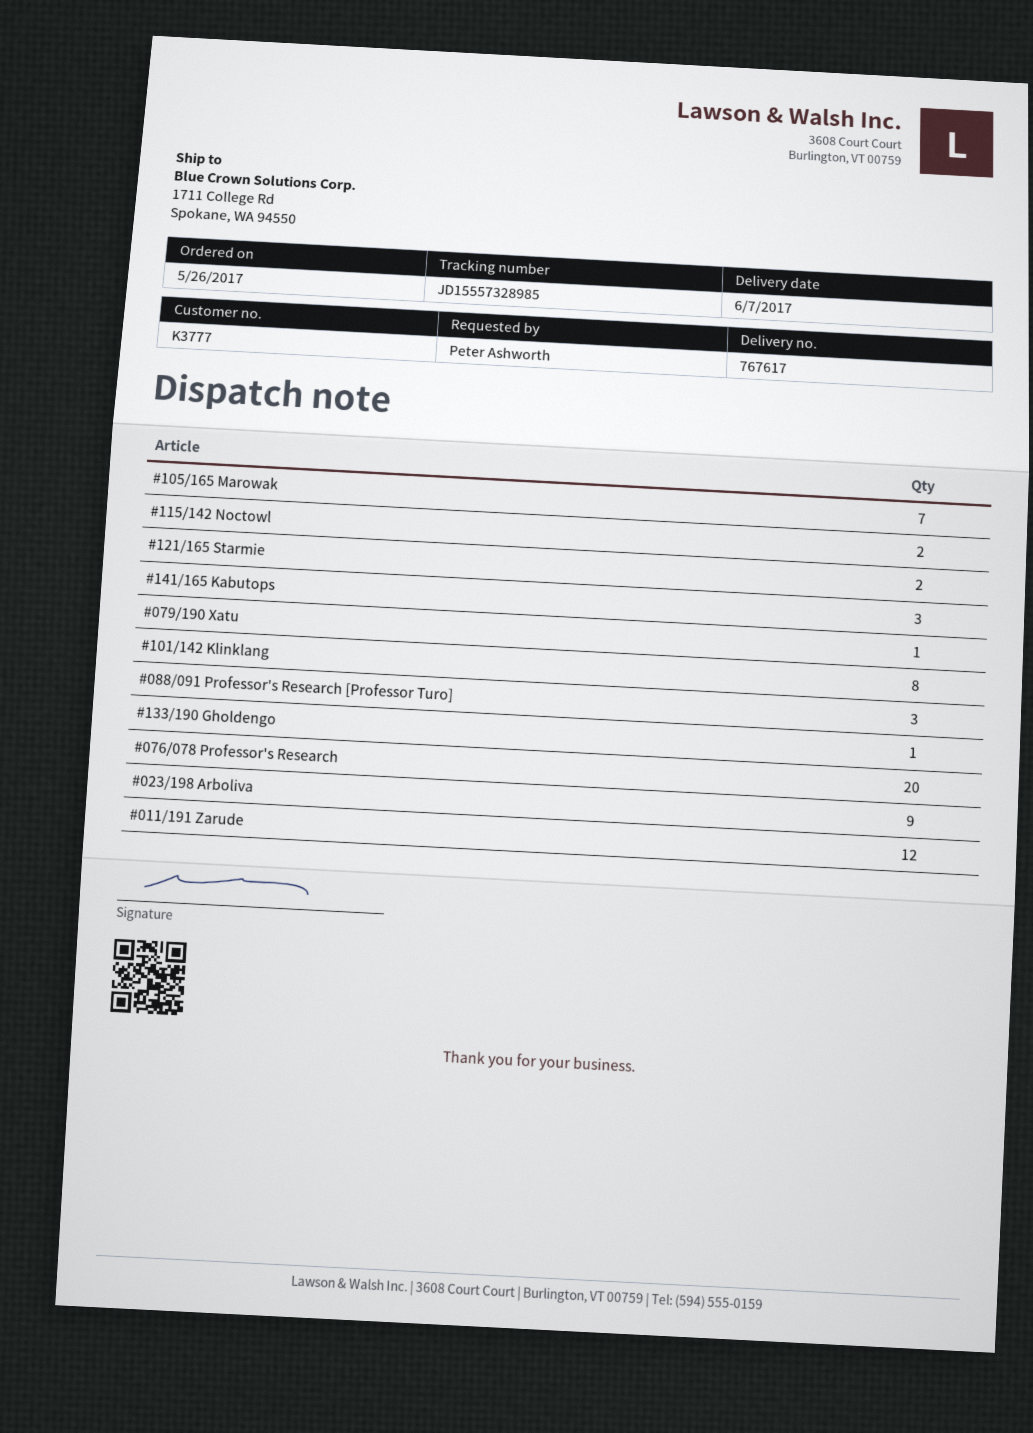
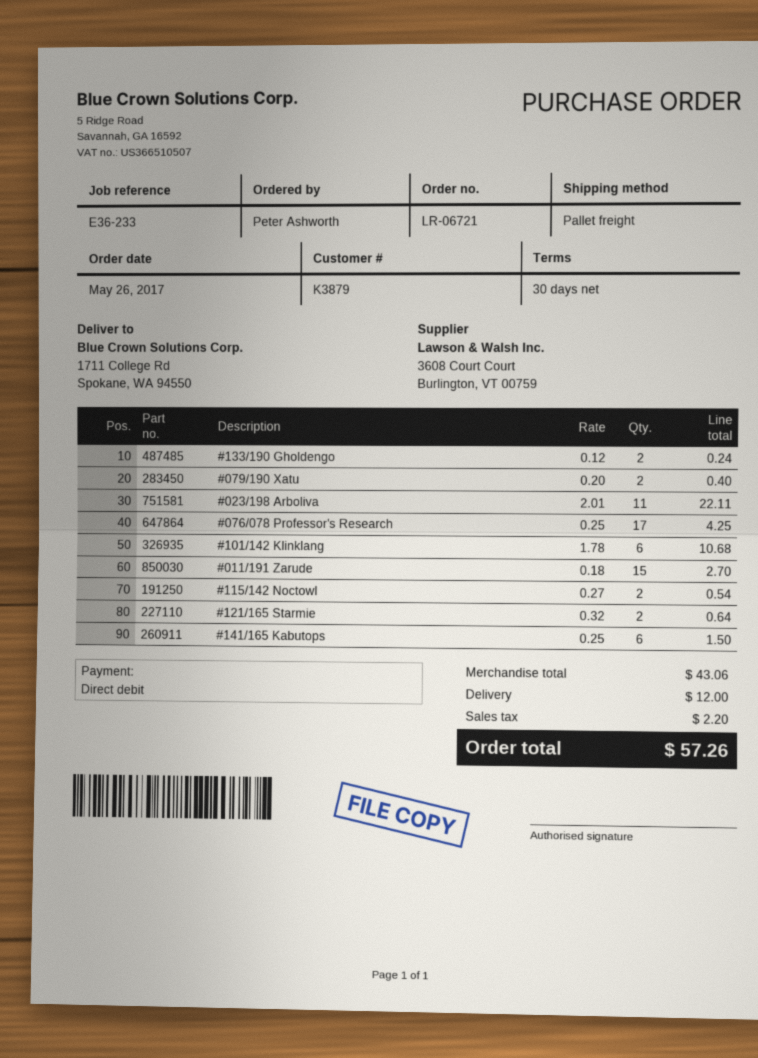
customer number: K3777 -> K3879
#105/165 Marowak: 7 -> none
#141/165 Kabutops: 3 -> 6
#079/190 Xatu: 1 -> 2
#101/142 Klinklang: 8 -> 6
#088/091 Professor's Research [Professor Turo]: 3 -> none
#133/190 Gholdengo: 1 -> 2
#076/078 Professor's Research: 20 -> 17
#023/198 Arboliva: 9 -> 11
#011/191 Zarude: 12 -> 15

